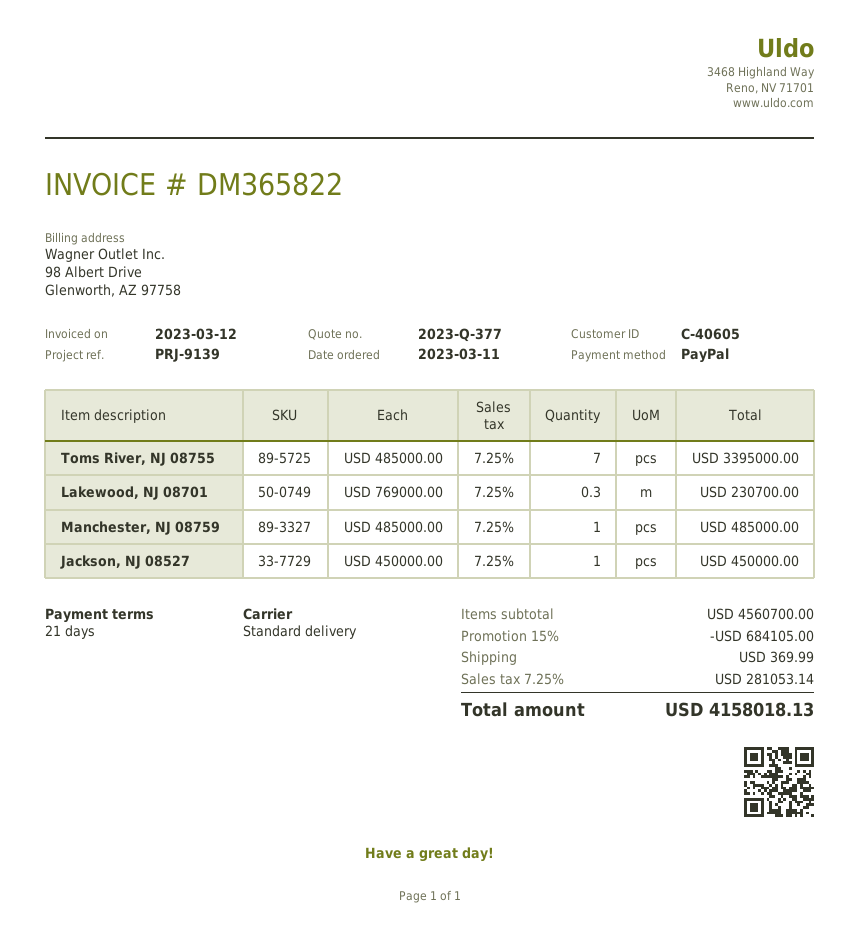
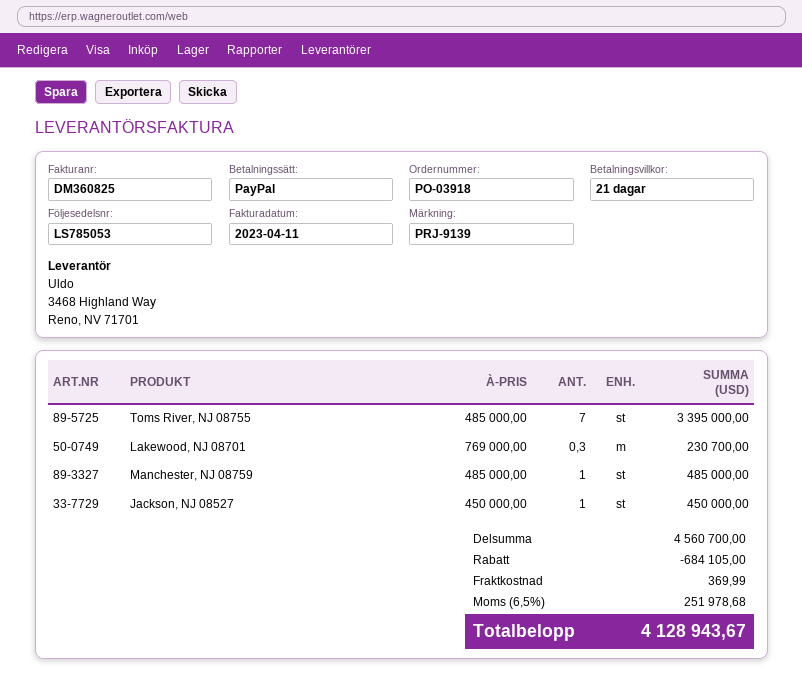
invoice number: DM365822 -> DM360825
invoice date: 2023-03-12 -> 2023-04-11
tax: 7.25% = 281053.14 -> 6.5% = 251978.68
total: 4158018.13 -> 4128943.67

